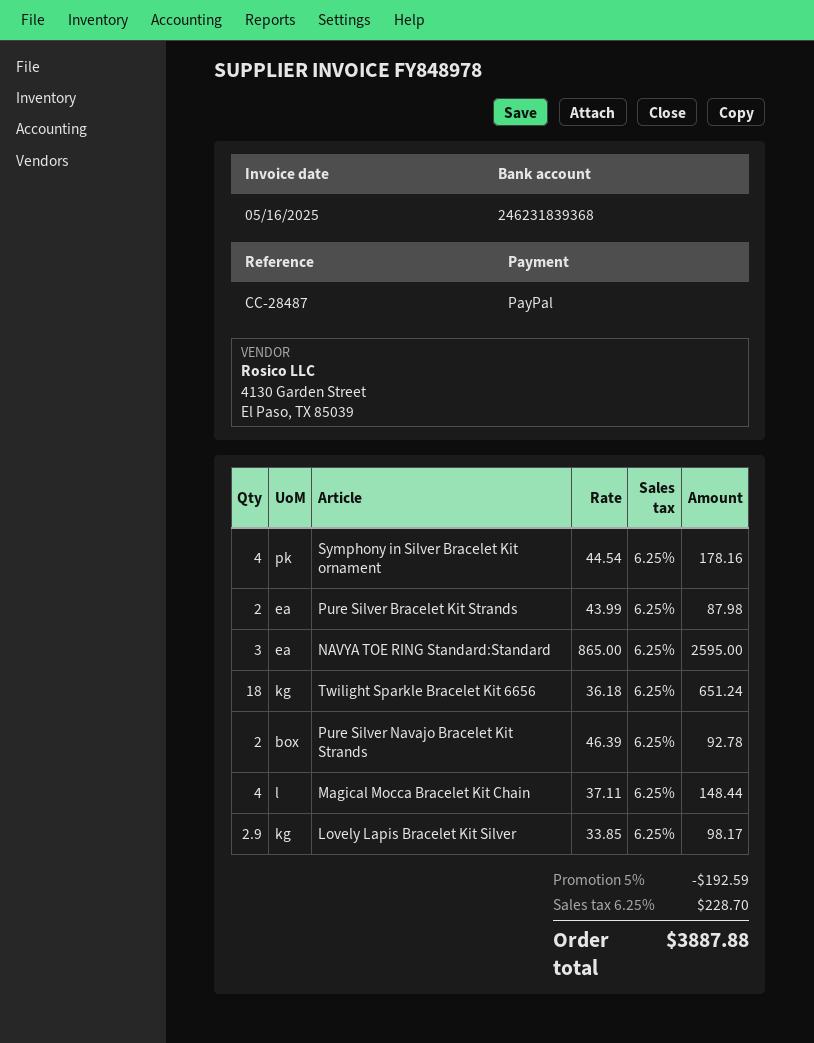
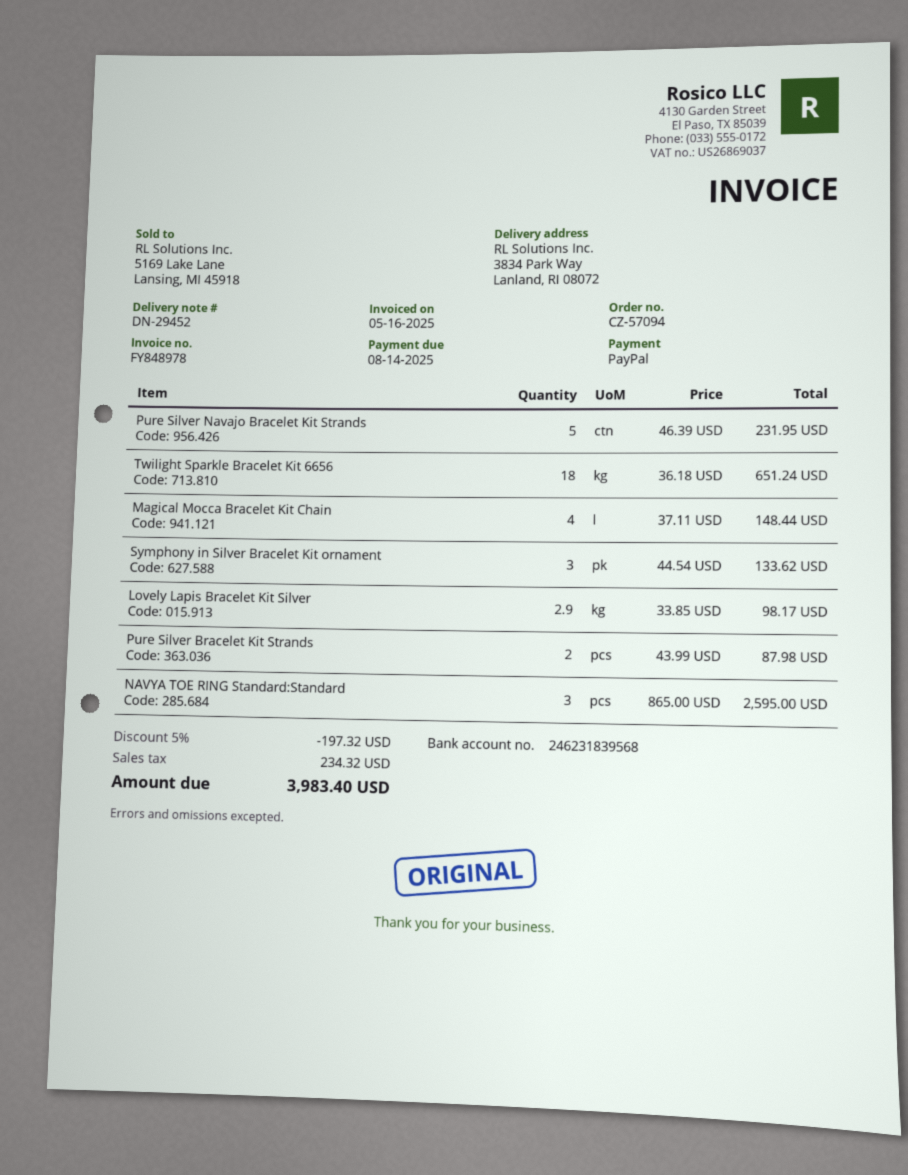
bank account: 246231839368 -> 246231839568
Symphony in Silver Bracelet Kit ornament: 4 x 44.54 = 178.16 -> 3 x 44.54 = 133.62
Pure Silver Navajo Bracelet Kit Strands: 2 x 46.39 = 92.78 -> 5 x 46.39 = 231.95
discount: 5% = 192.59 -> 5% = 197.32
tax: 228.70 -> 234.32
total: 3887.88 -> 3983.40

